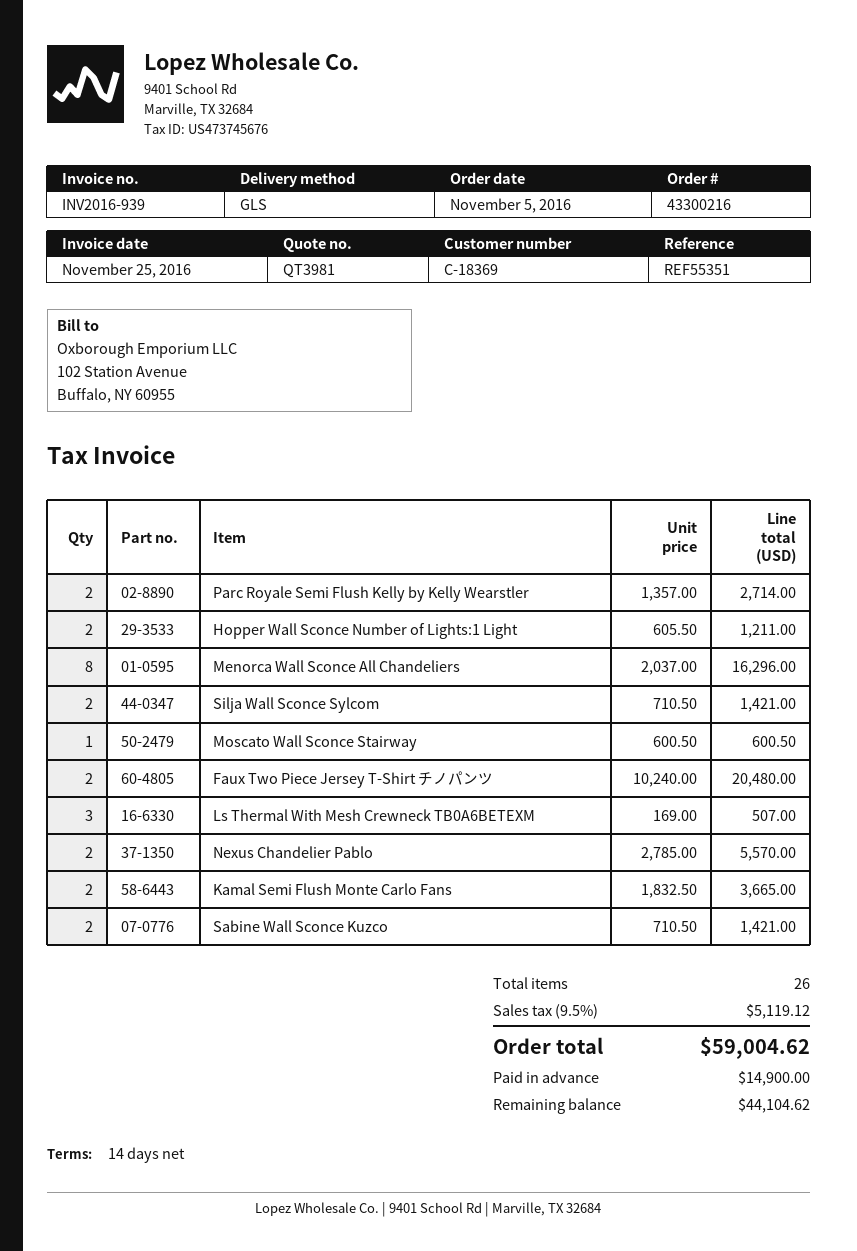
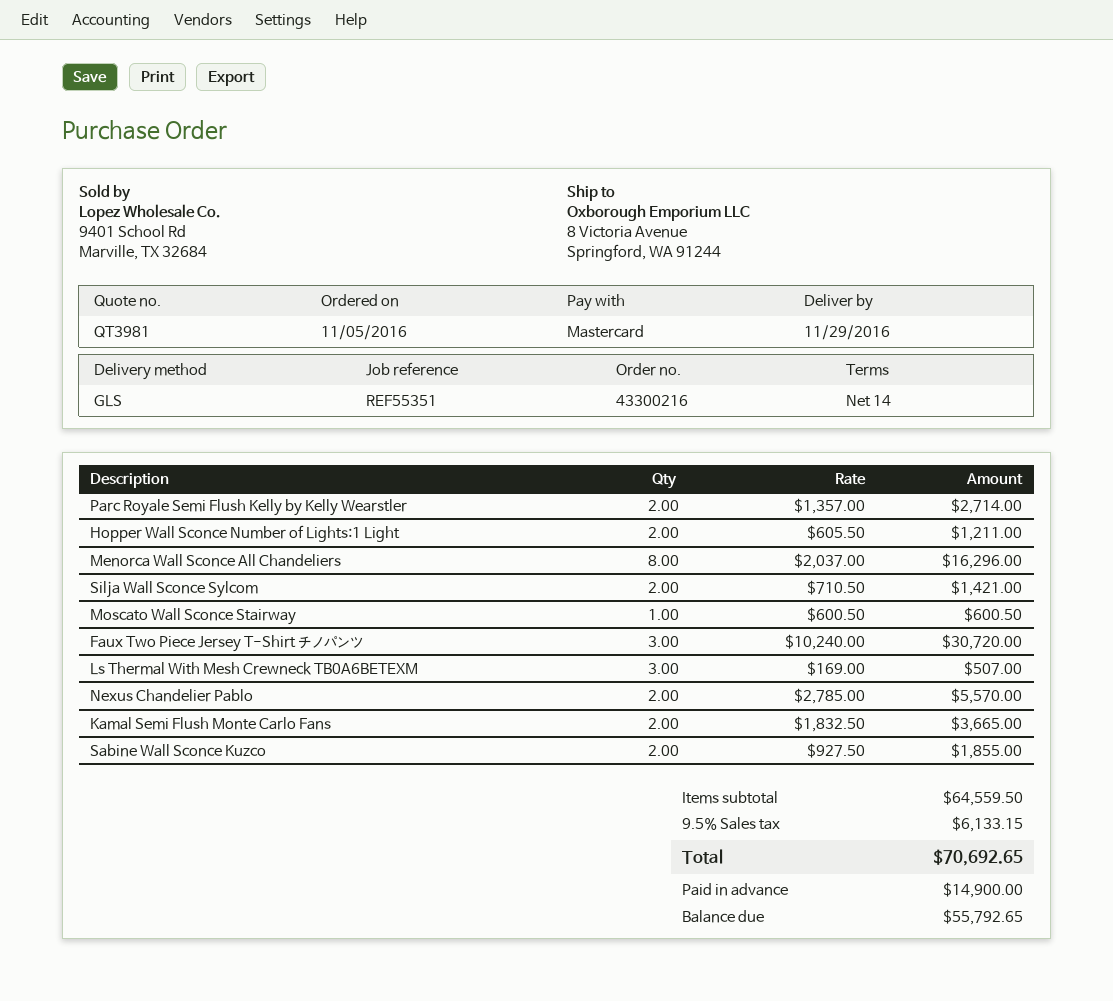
Faux Two Piece Jersey T-Shirt チノパンツ: 2 x 10240.00 = 20480.00 -> 3 x 10240.00 = 30720.00
Sabine Wall Sconce Kuzco: 2 x 710.50 = 1421.00 -> 2 x 927.50 = 1855.00
tax: 9.5% = 5119.12 -> 9.5% = 6133.15
total: 59004.62 -> 70692.65
balance: 44104.62 -> 55792.65

